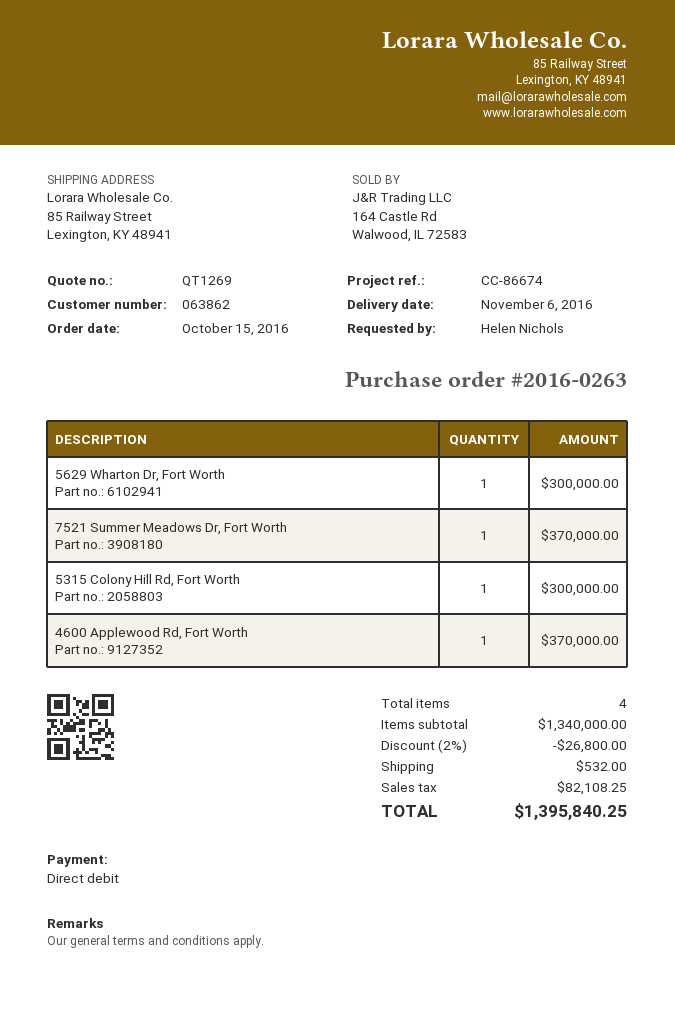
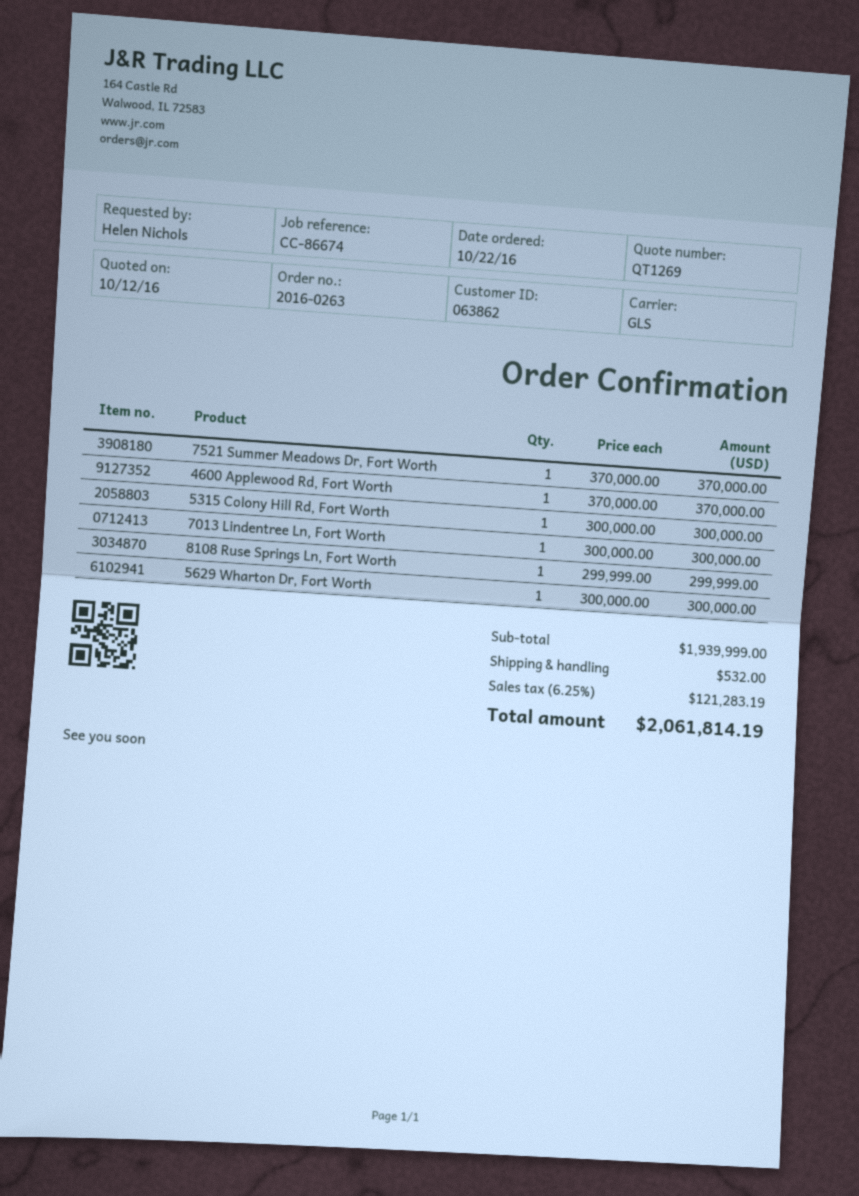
order date: 2016-10-15 -> 2016-10-22
7013 Lindentree Ln, Fort Worth: none -> 1 for 300000.00
8108 Ruse Springs Ln, Fort Worth: none -> 1 for 299999.00
subtotal: 1340000.00 -> 1939999.00
discount: 2% = 26800.00 -> none
tax: 82108.25 -> 121283.19
total: 1395840.25 -> 2061814.19

